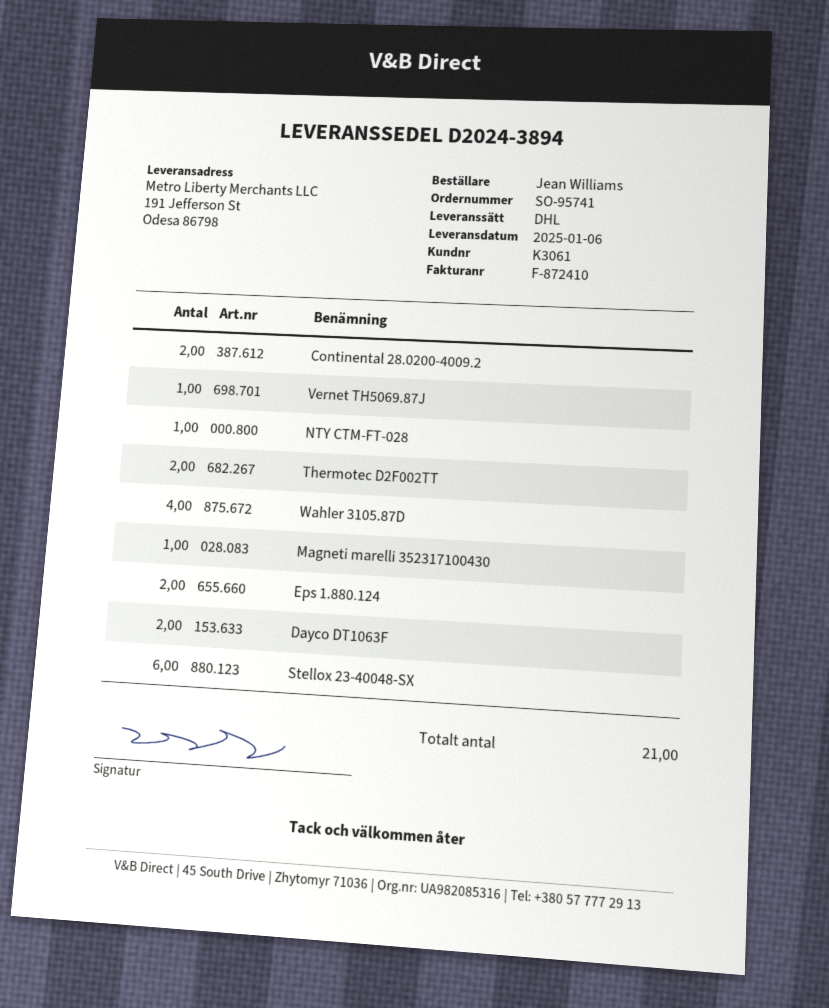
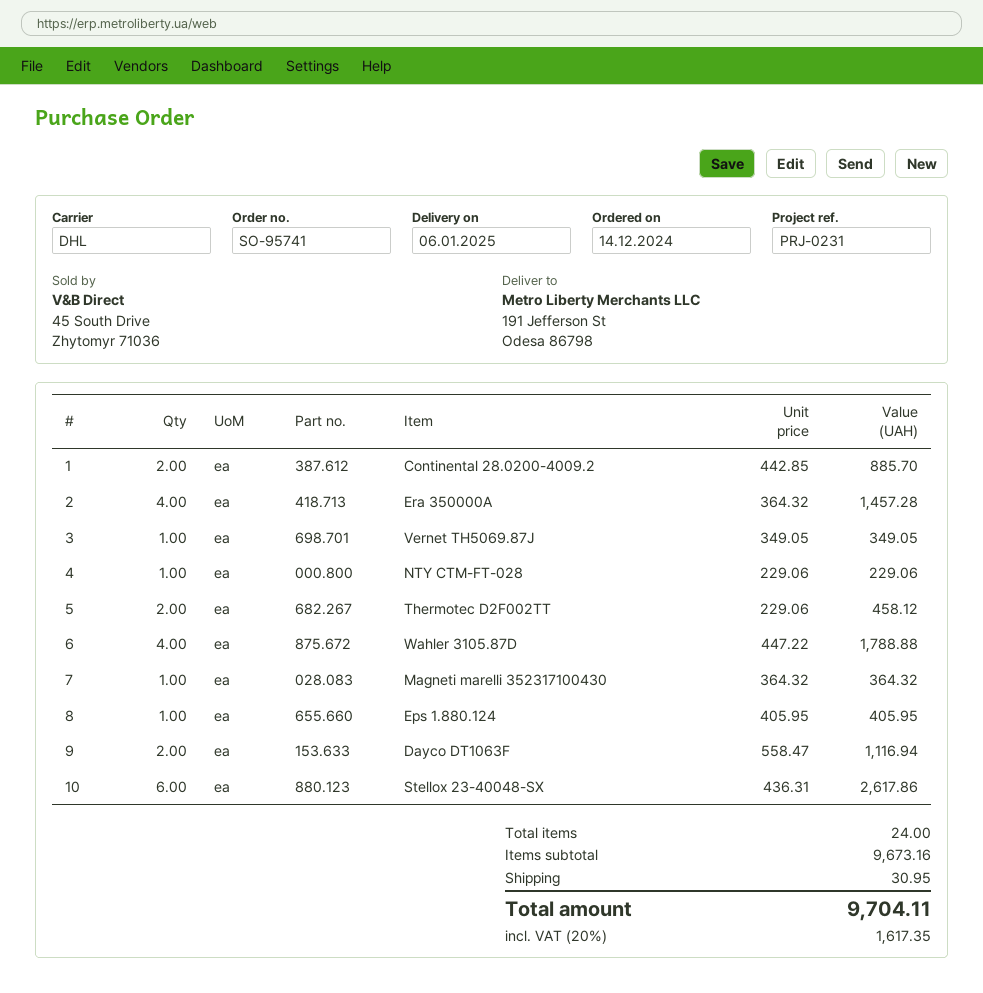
Eps 1.880.124: 2 -> 1
Era 350000A: none -> 4
total quantity: 21 -> 24

